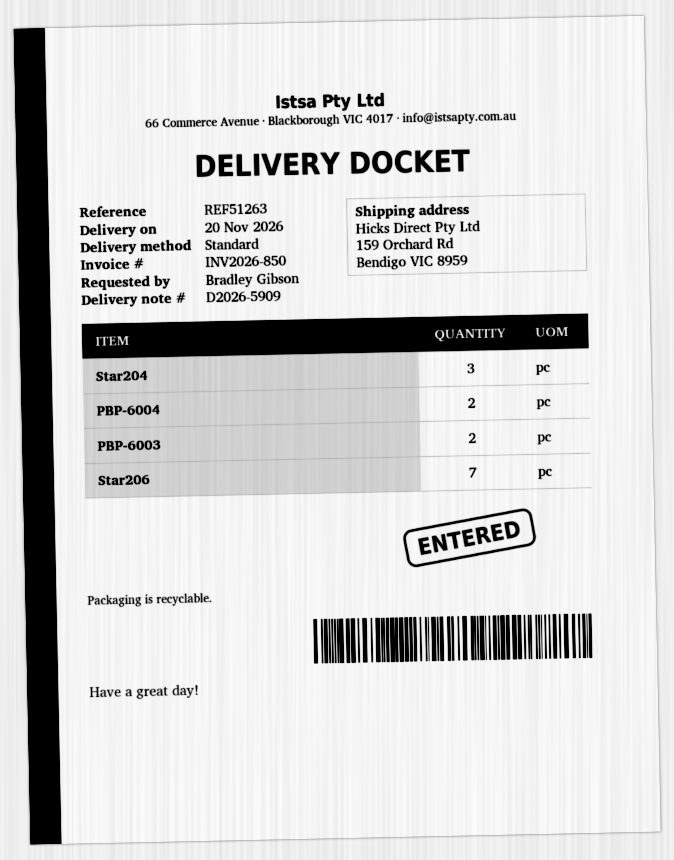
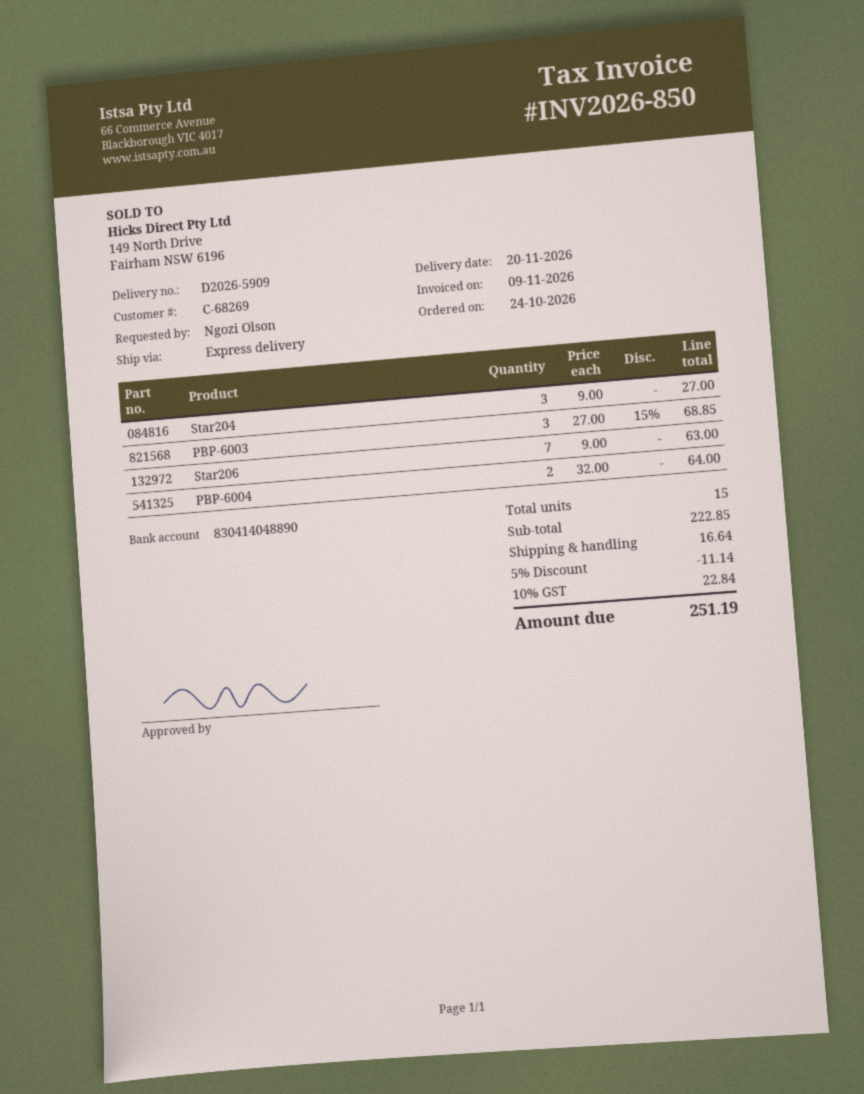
ordered by: Bradley Gibson -> Ngozi Olson
shipping method: standard -> express
PBP-6003: 2 -> 3

